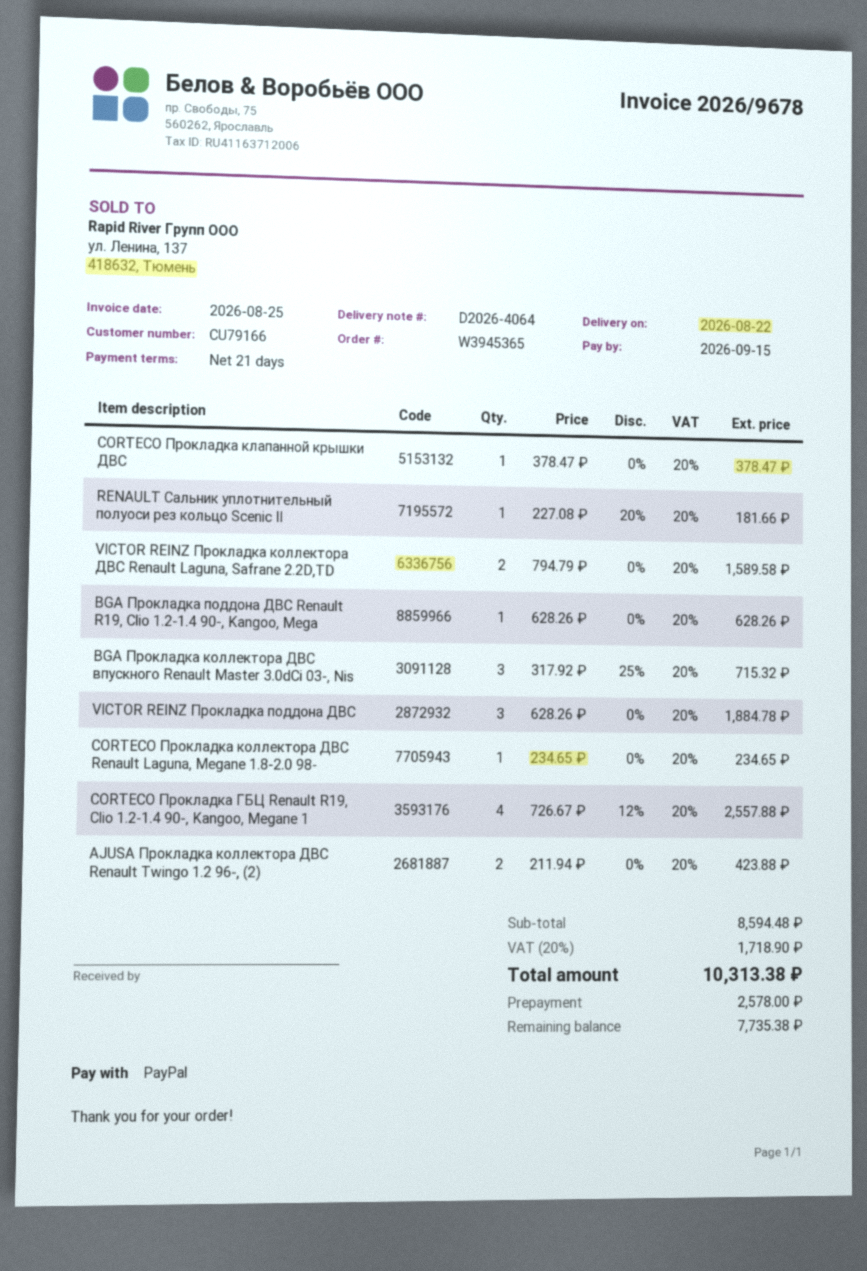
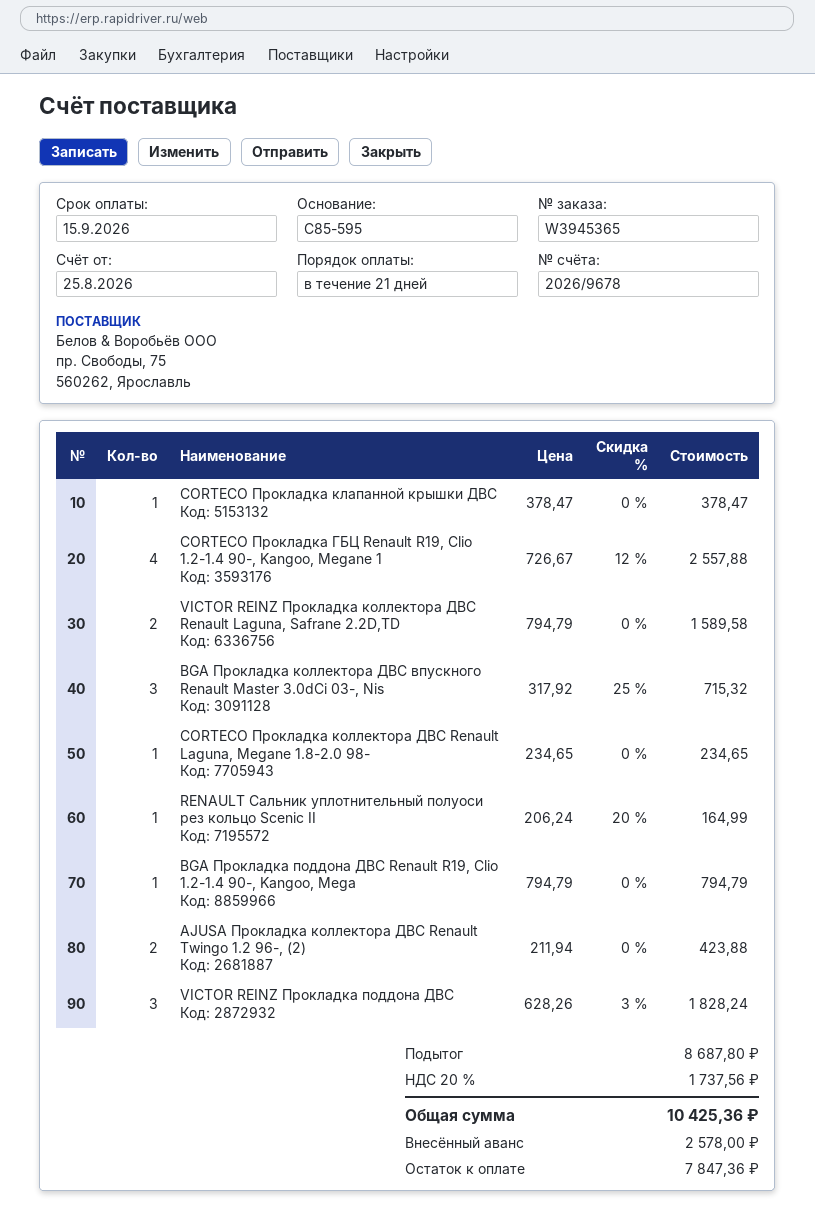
RENAULT Сальник уплотнительный полуоси рез кольцо Scenic II: 1 x 227.08 - 20% = 181.66 -> 1 x 206.24 - 20% = 164.99
BGA Прокладка поддона ДВС Renault R19, Clio 1.2-1.4 90-, Kangoo, Mega: 1 x 628.26 = 628.26 -> 1 x 794.79 = 794.79
VICTOR REINZ Прокладка поддона ДВС: 3 x 628.26 = 1884.78 -> 3 x 628.26 - 3% = 1828.24
subtotal: 8594.48 -> 8687.80
tax: 20% = 1718.90 -> 20% = 1737.56
total: 10313.38 -> 10425.36
balance: 7735.38 -> 7847.36

